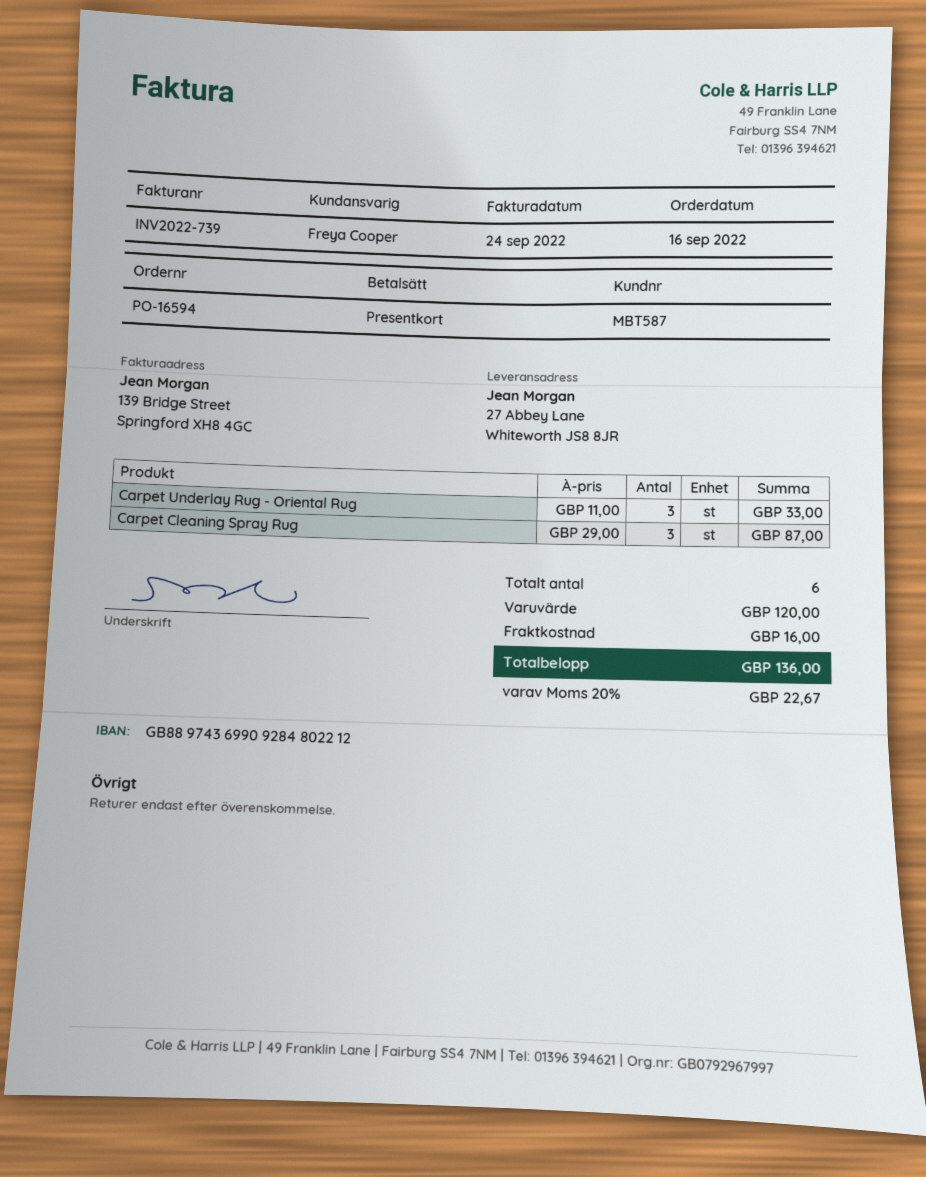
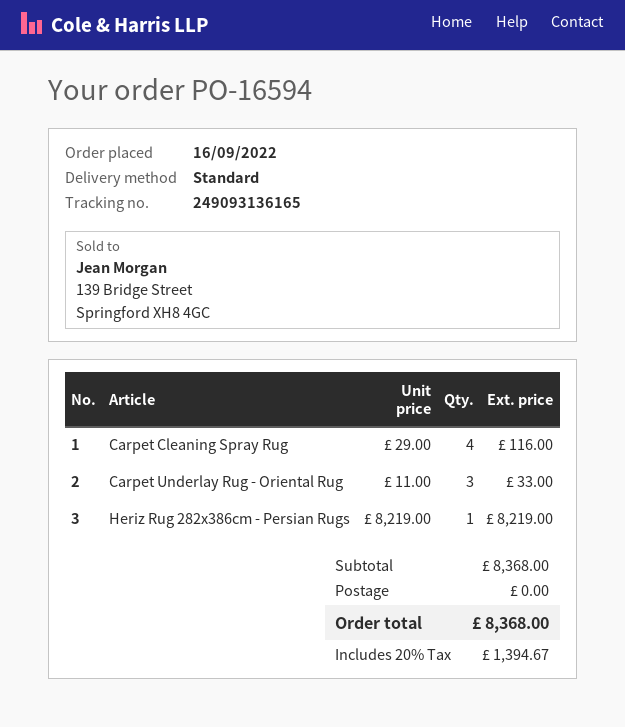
Carpet Cleaning Spray Rug: 3 x 29.00 = 87.00 -> 4 x 29.00 = 116.00
Heriz Rug 282x386cm - Persian Rugs: none -> 1 x 8219.00 = 8219.00
subtotal: 120.00 -> 8368.00
shipping: 16.00 -> 0.00
tax: 20% = 22.67 -> 20% = 1394.67
total: 136.00 -> 8368.00

